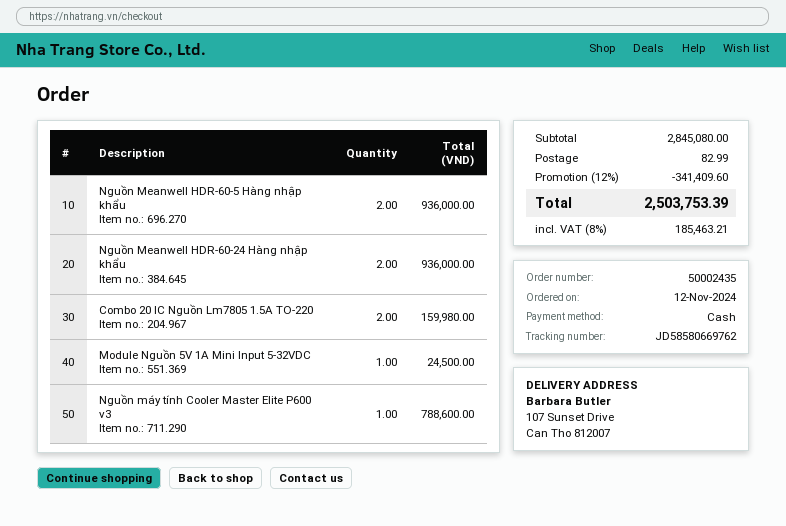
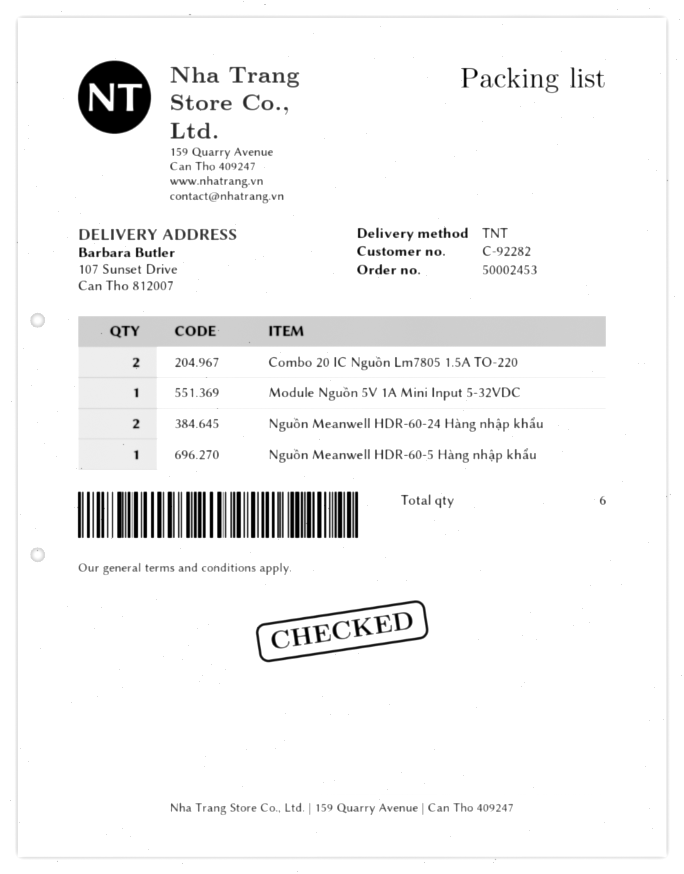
order number: 50002435 -> 50002453
Nguồn Meanwell HDR-60-5 Hàng nhập khẩu: 2 -> 1
Nguồn máy tính Cooler Master Elite P600 v3: 1 -> none

